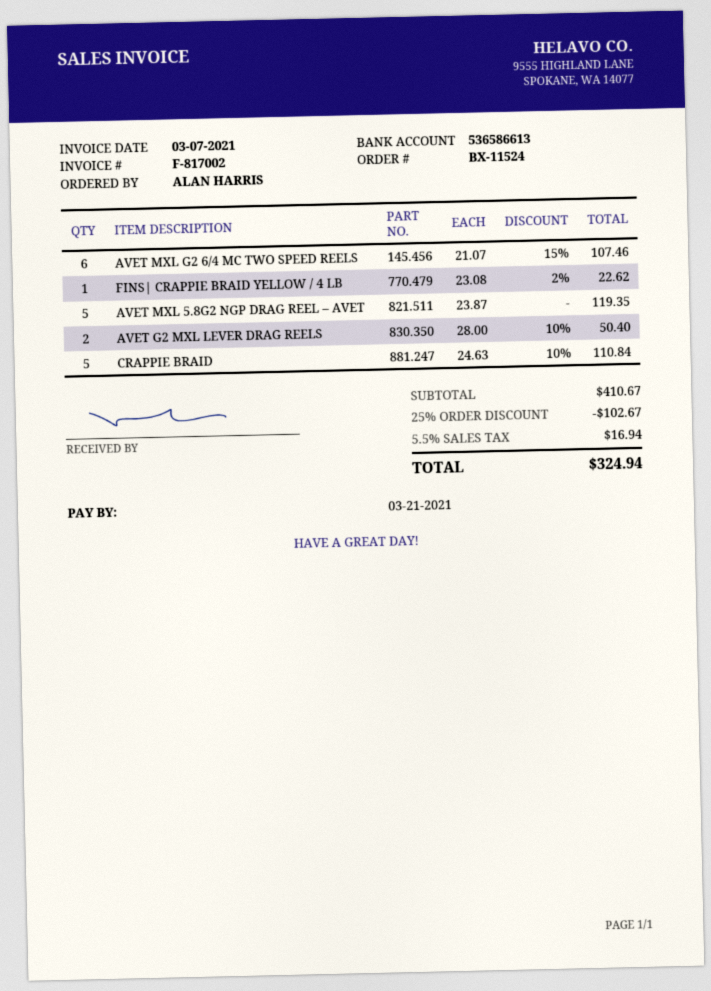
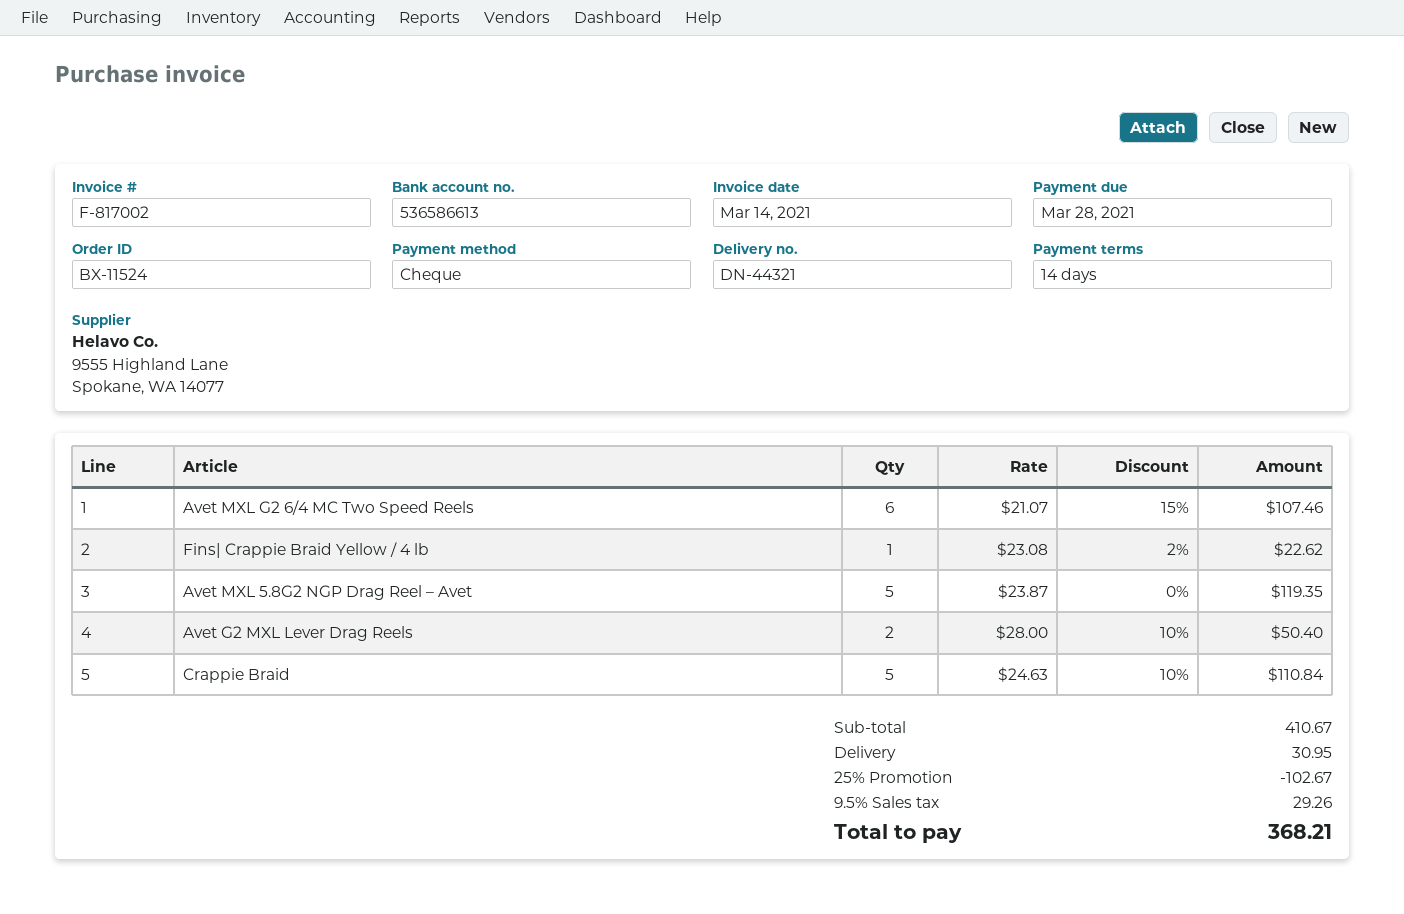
invoice date: 2021-03-07 -> 2021-03-14
due date: 2021-03-21 -> 2021-03-28
shipping: none -> 30.95
tax: 5.5% = 16.94 -> 9.5% = 29.26
total: 324.94 -> 368.21

